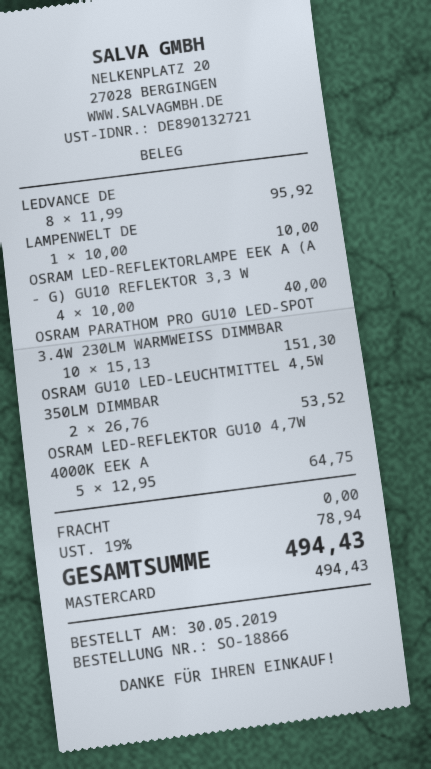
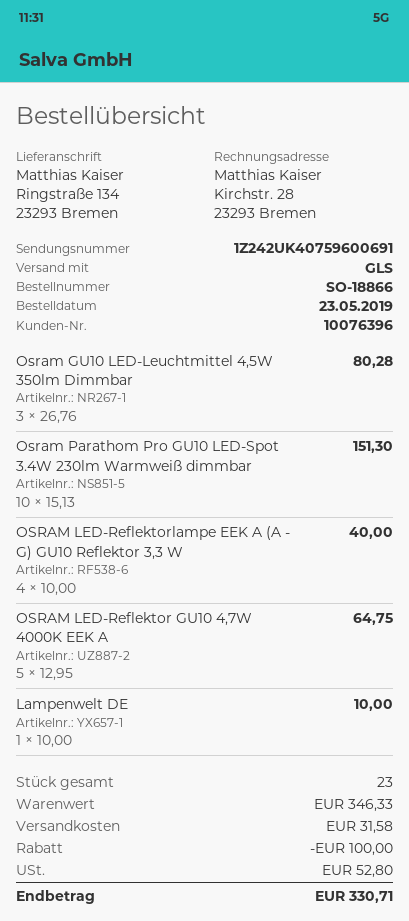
order date: 2019-05-30 -> 2019-05-23
LEDVANCE DE: 8 x 11.99 = 95.92 -> none
OSRAM GU10 LED-LEUCHTMITTEL 4,5W 350LM DIMMBAR: 2 x 26.76 = 53.52 -> 3 x 26.76 = 80.28
discount: none -> 100.00
shipping: 0.00 -> 31.58
tax: 78.94 -> 52.80
total: 494.43 -> 330.71

